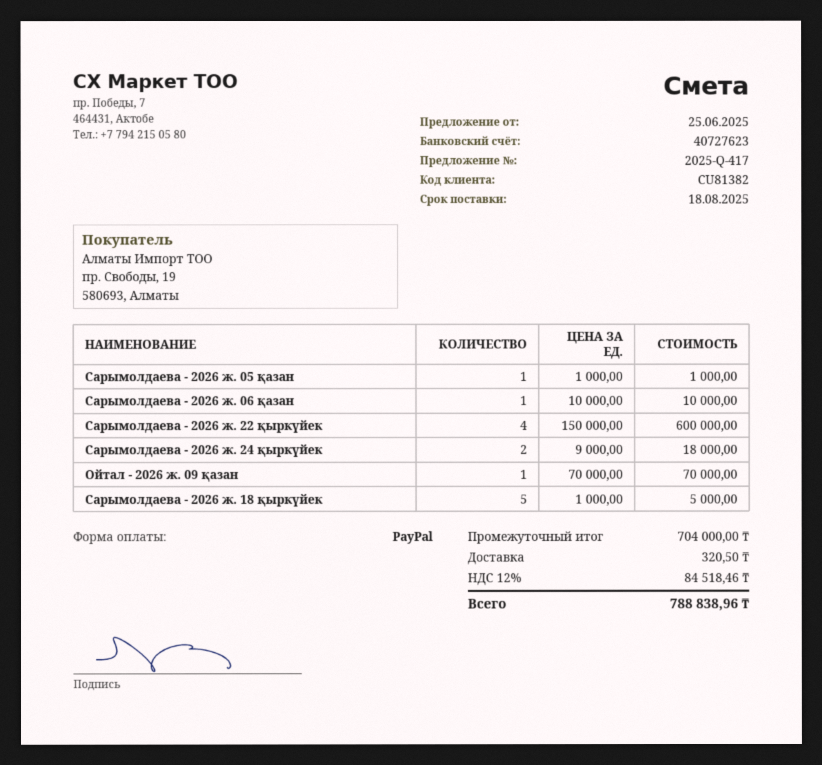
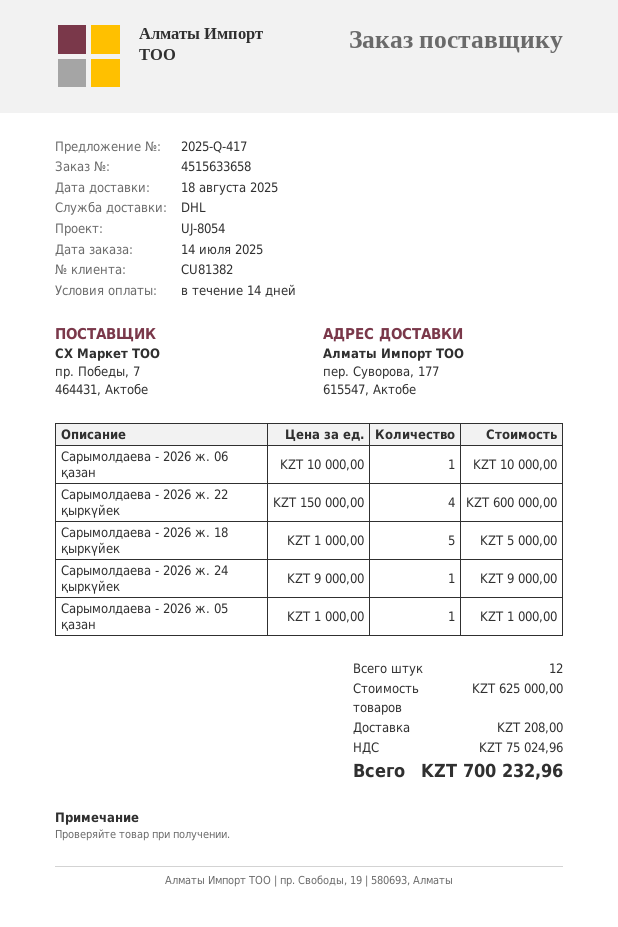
Сарымолдаева - 2026 ж. 24 қыркүйек: 2 x 9000.00 = 18000.00 -> 1 x 9000.00 = 9000.00
Ойтал - 2026 ж. 09 қазан: 1 x 70000.00 = 70000.00 -> none
subtotal: 704000.00 -> 625000.00
shipping: 320.50 -> 208.00
tax: 84518.46 -> 75024.96
total: 788838.96 -> 700232.96

